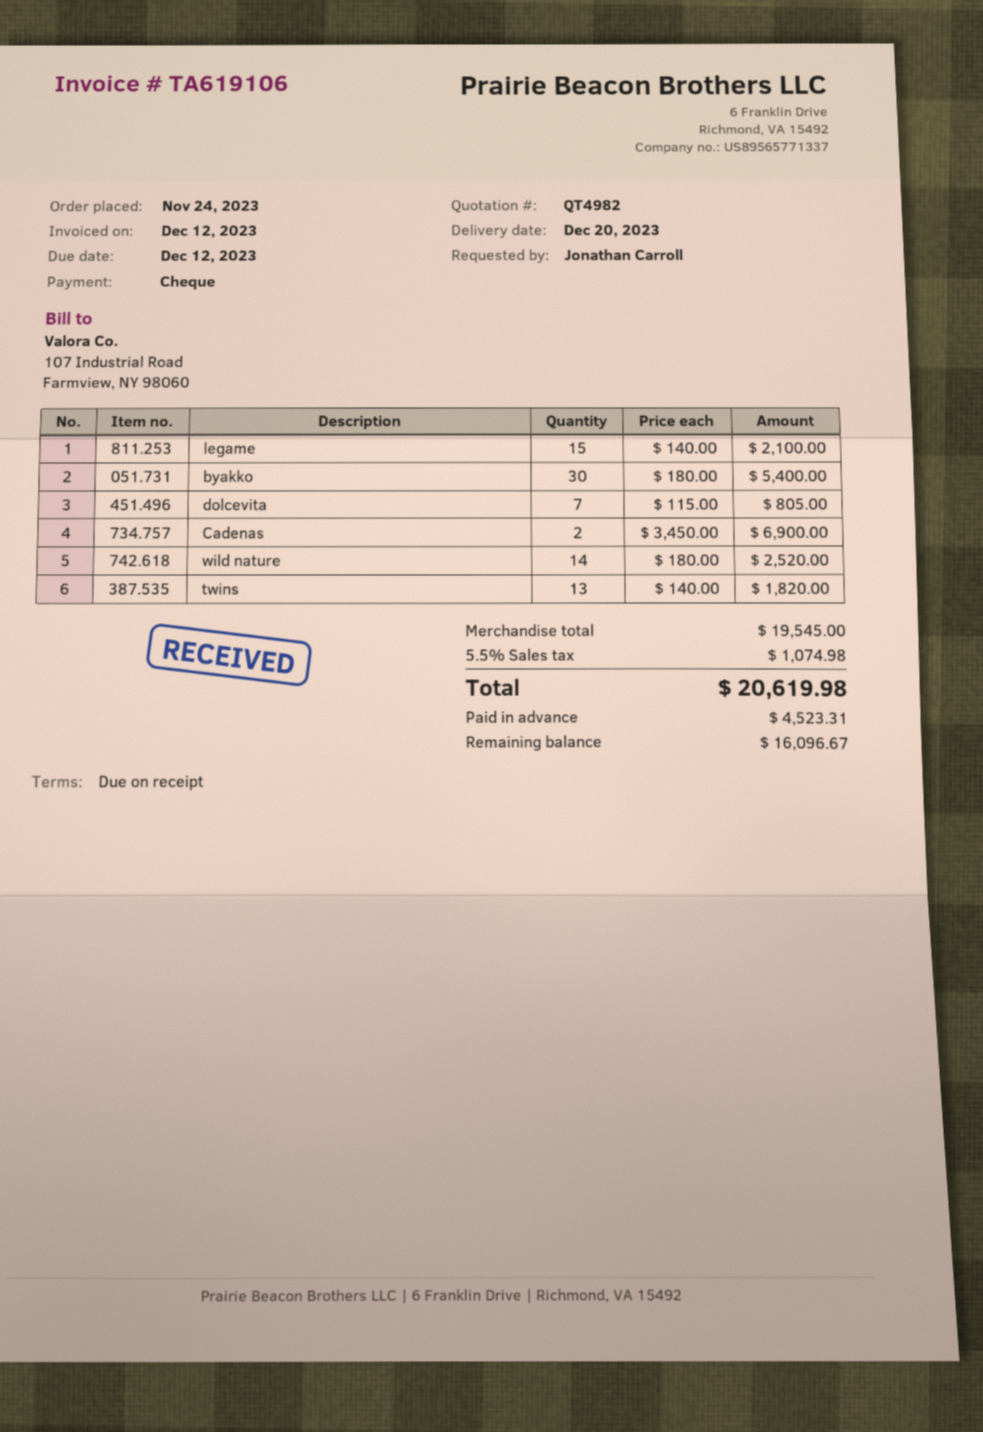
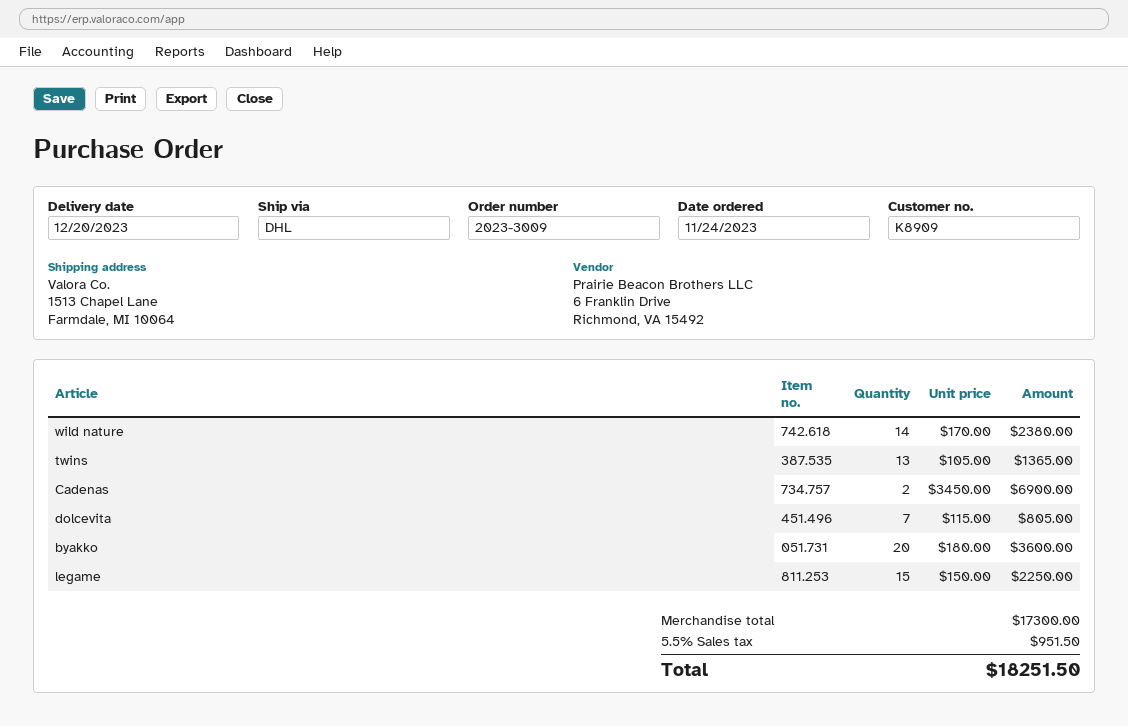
legame: 15 x 140.00 = 2100.00 -> 15 x 150.00 = 2250.00
byakko: 30 x 180.00 = 5400.00 -> 20 x 180.00 = 3600.00
wild nature: 14 x 180.00 = 2520.00 -> 14 x 170.00 = 2380.00
twins: 13 x 140.00 = 1820.00 -> 13 x 105.00 = 1365.00
subtotal: 19545.00 -> 17300.00
tax: 5.5% = 1074.98 -> 5.5% = 951.50
total: 20619.98 -> 18251.50

